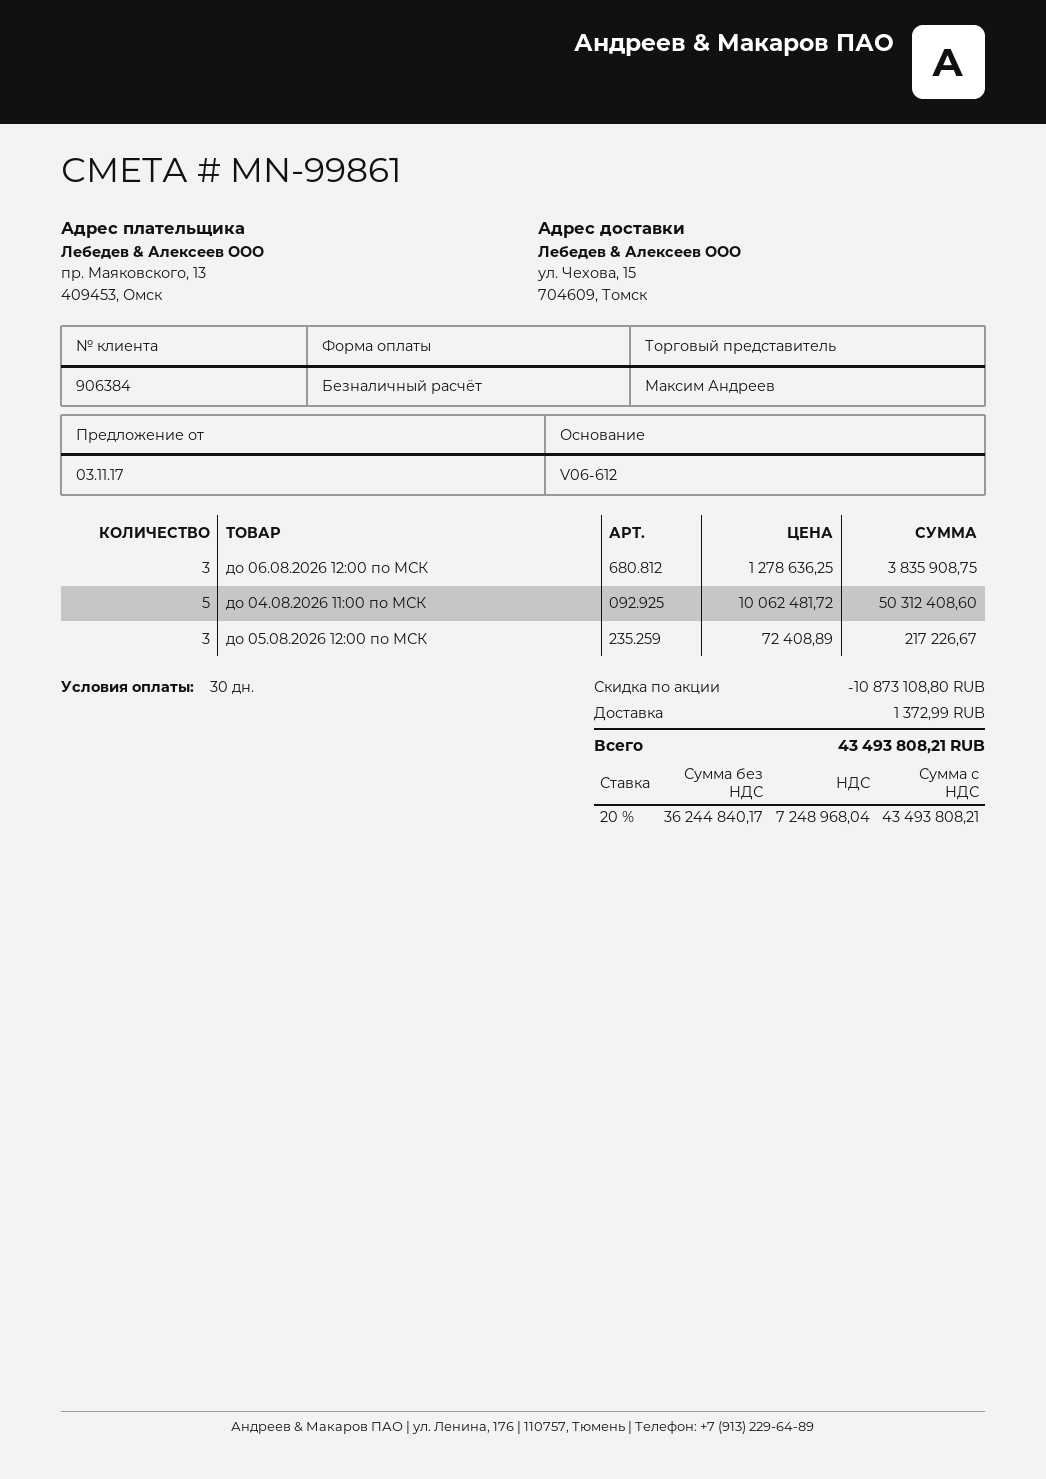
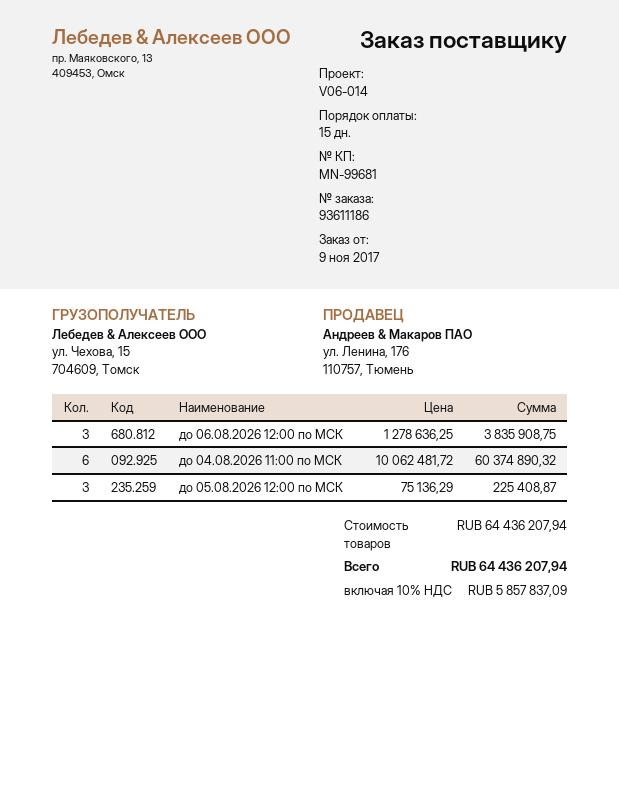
quote number: MN-99861 -> MN-99681
payment terms: 30 days -> 15 days
reference: V06-612 -> V06-014
до 04.08.2026 11:00 по МСК: 5 x 10062481.72 = 50312408.60 -> 6 x 10062481.72 = 60374890.32
до 05.08.2026 12:00 по МСК: 3 x 72408.89 = 217226.67 -> 3 x 75136.29 = 225408.87
discount: 10873108.80 -> none
shipping: 1372.99 -> none
tax: 20% = 7248968.04 -> 10% = 5857837.09
total: 43493808.21 -> 64436207.94

